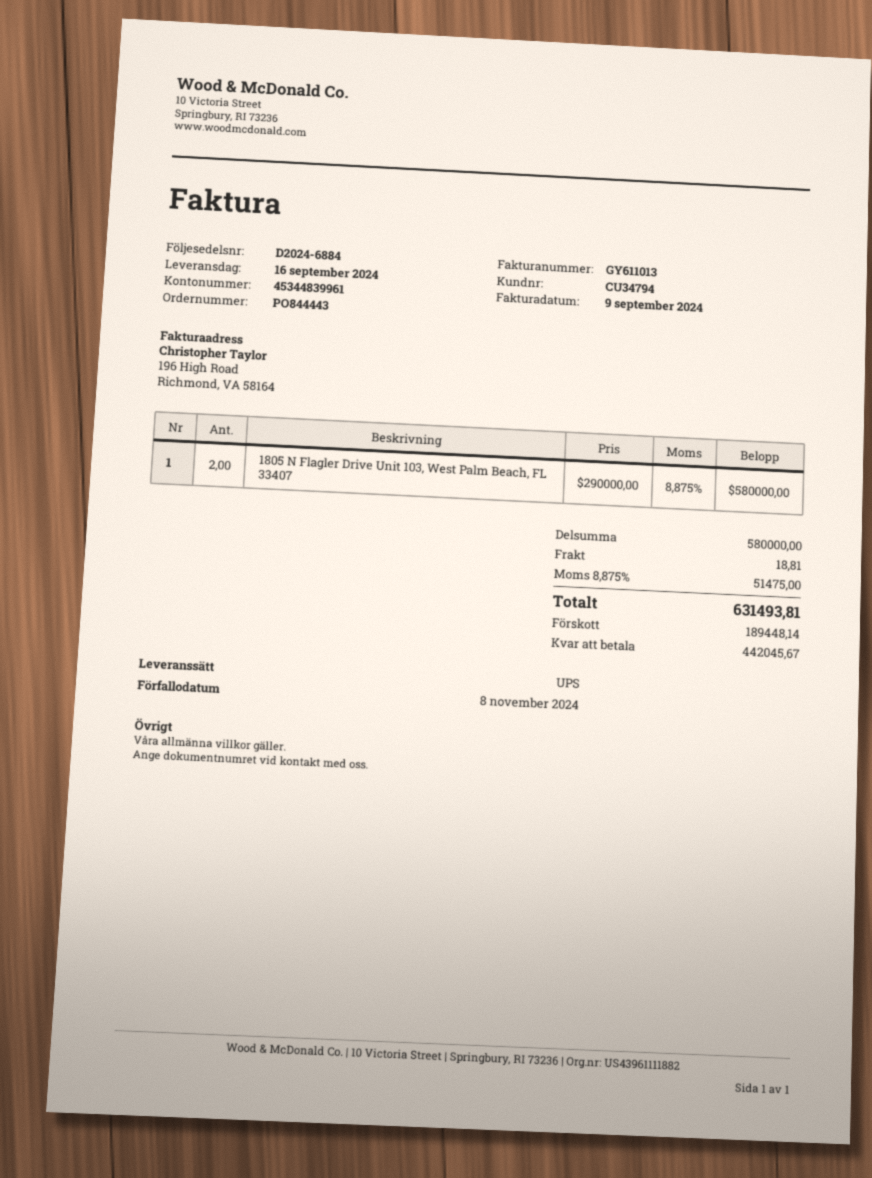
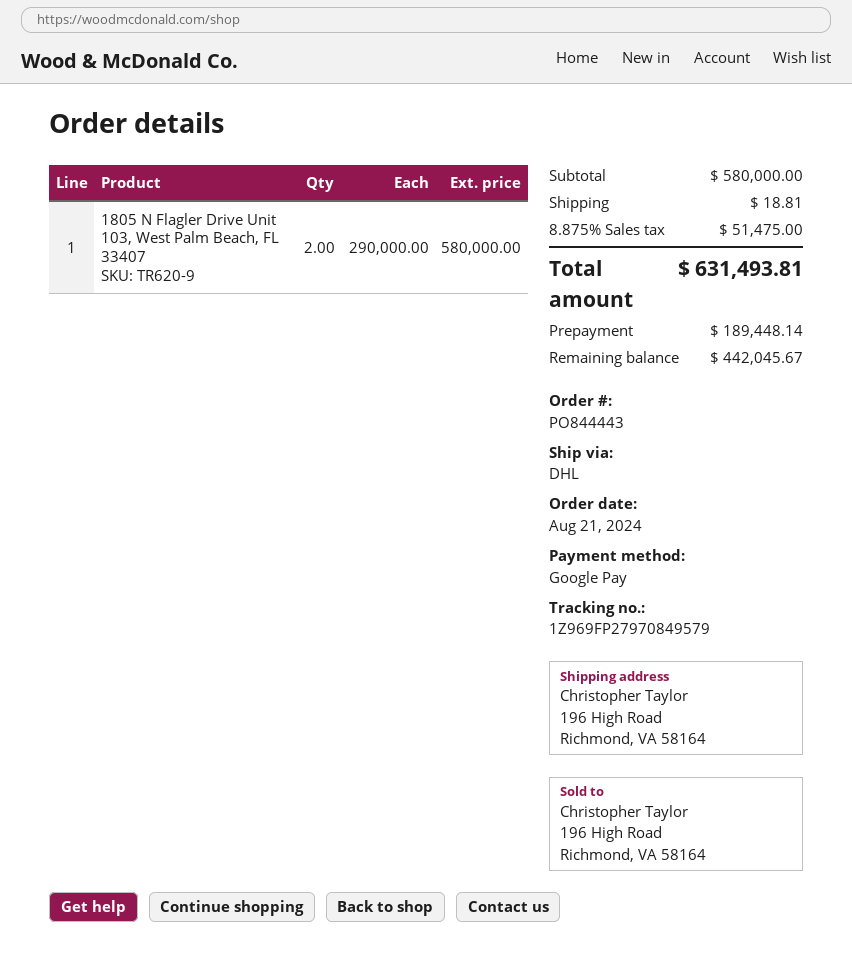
shipping method: UPS -> DHL

